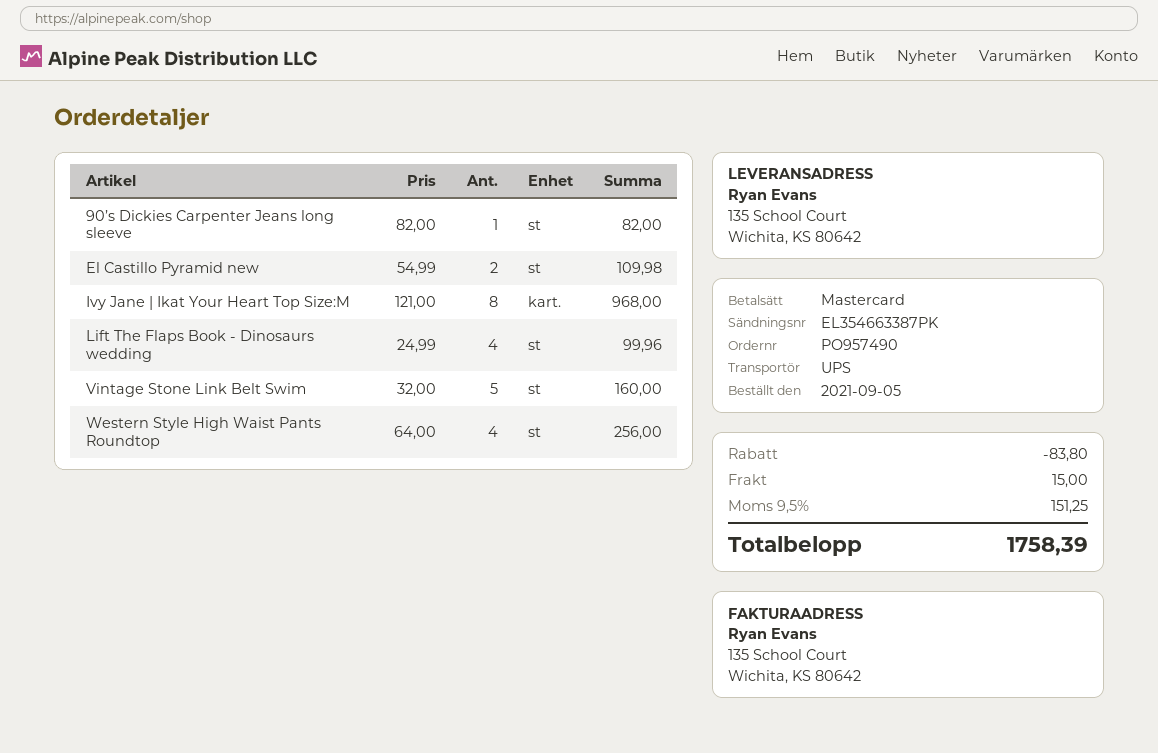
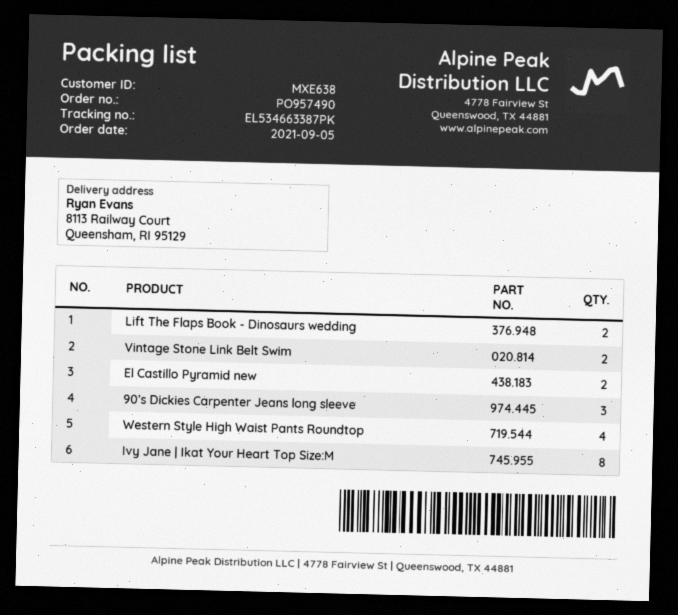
tracking number: EL354663387PK -> EL534663387PK
ship to: 135 School Court, Wichita, KS 80642 -> 8113 Railway Court, Queensham, RI 95129
90’s Dickies Carpenter Jeans long sleeve: 1 -> 3
Lift The Flaps Book - Dinosaurs wedding: 4 -> 2
Vintage Stone Link Belt Swim: 5 -> 2

